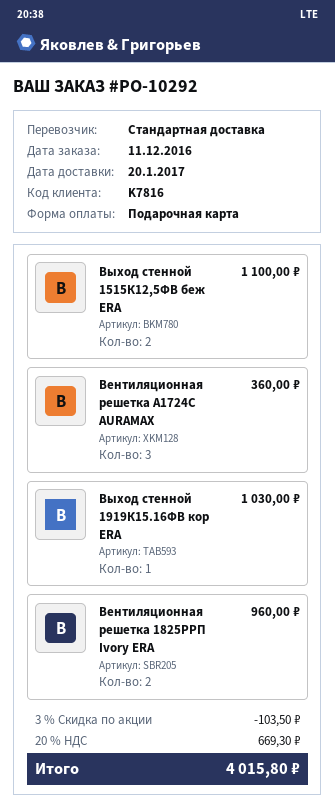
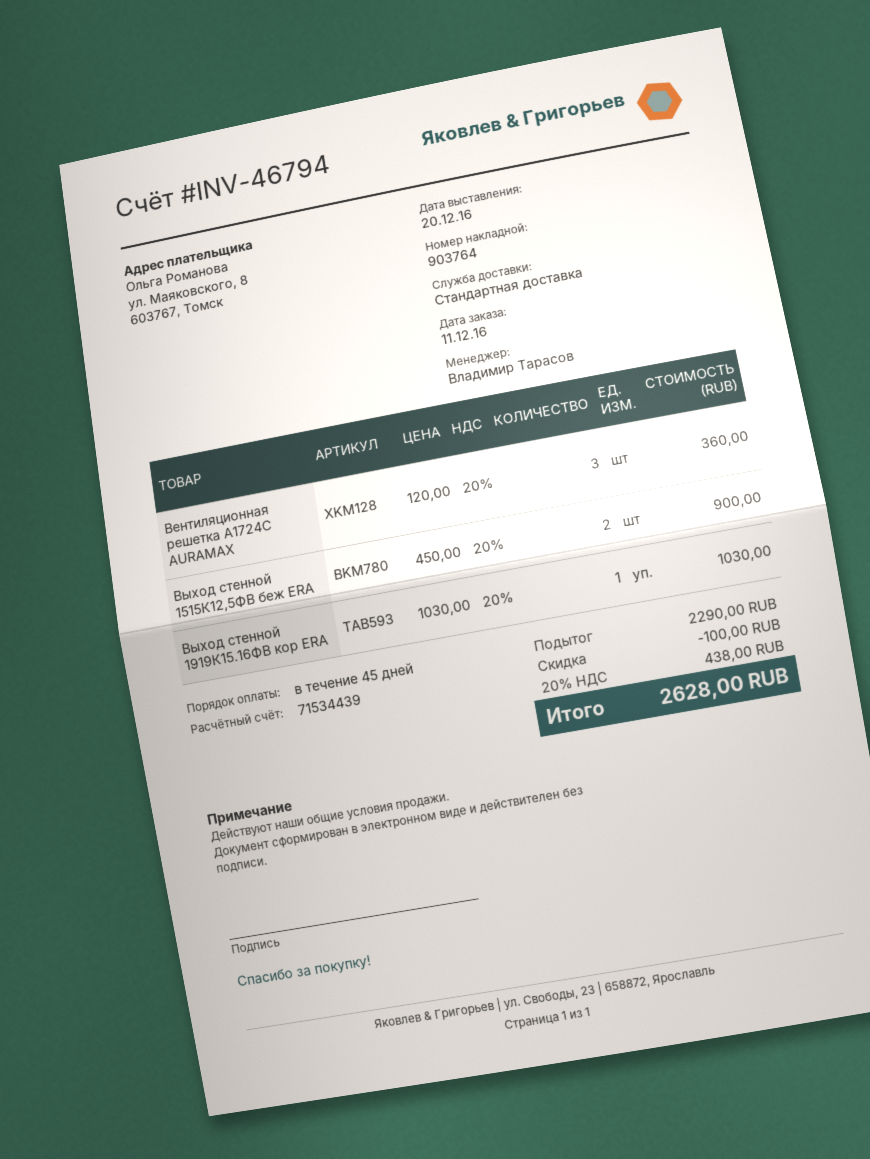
Выход стенной 1515К12,5ФВ беж ERA: 2 for 1100.00 -> 2 for 900.00
Вентиляционная решетка 1825РРП Ivory ERA: 2 for 960.00 -> none
discount: 103.50 -> 100.00
tax: 20% = 669.30 -> 20% = 438.00
total: 4015.80 -> 2628.00

